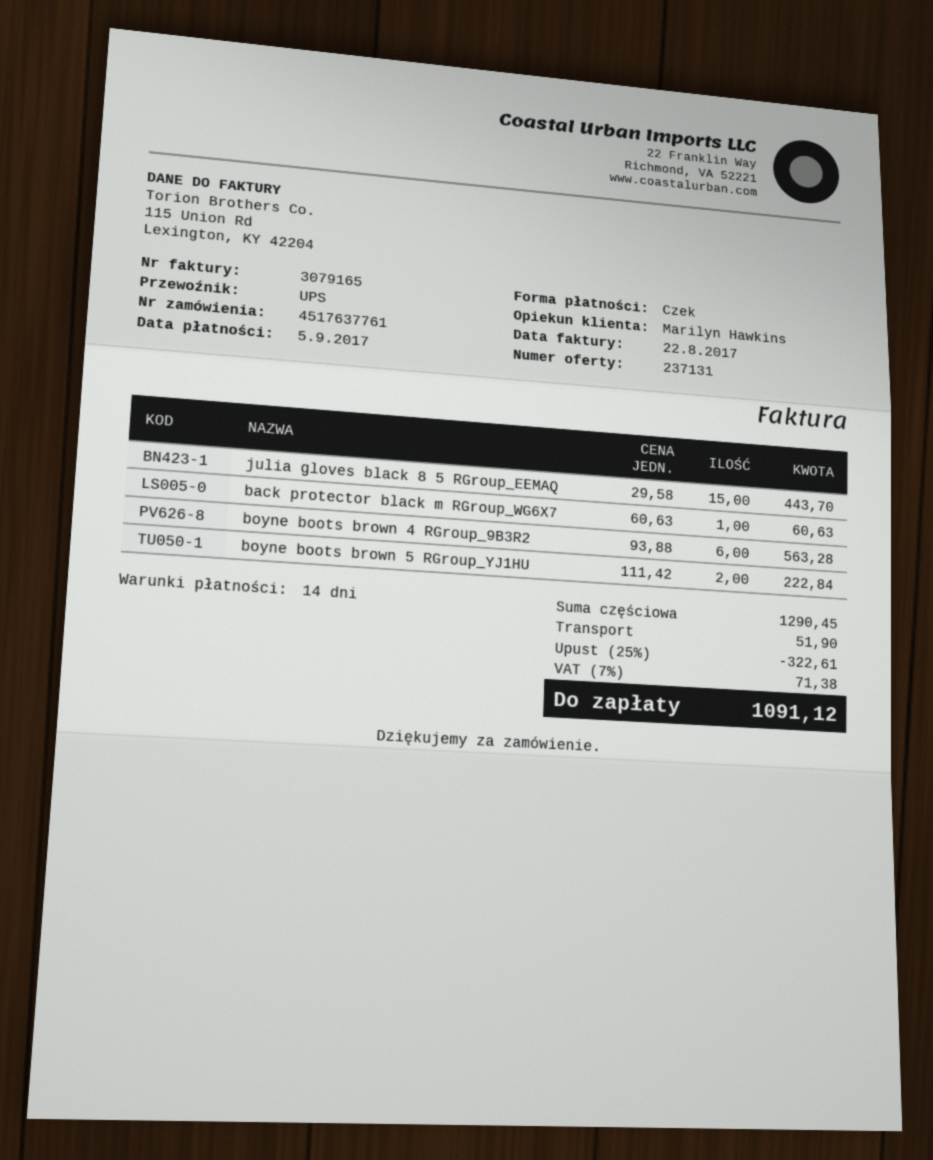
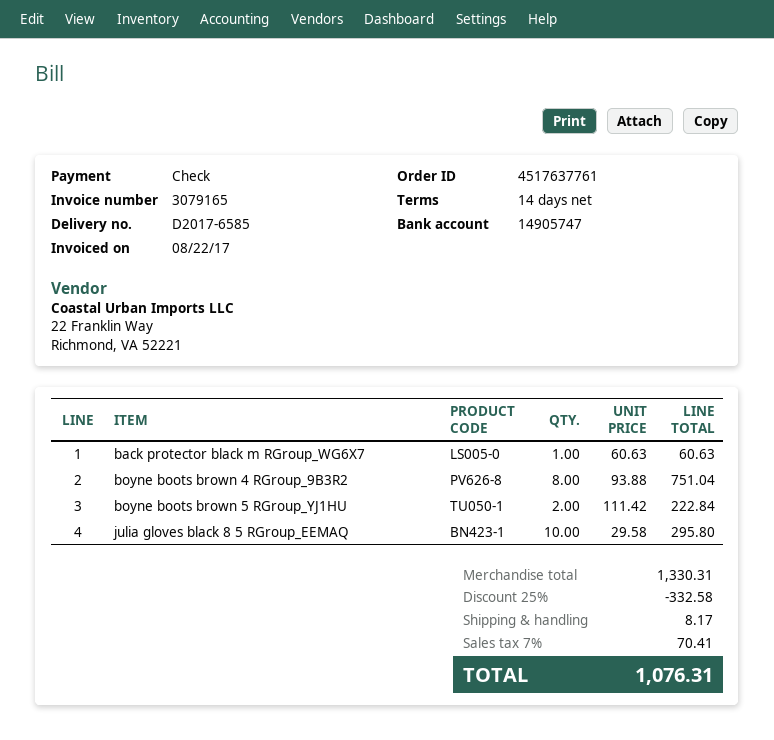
julia gloves black 8 5 RGroup_EEMAQ: 15 x 29.58 = 443.70 -> 10 x 29.58 = 295.80
boyne boots brown 4 RGroup_9B3R2: 6 x 93.88 = 563.28 -> 8 x 93.88 = 751.04
subtotal: 1290.45 -> 1330.31
discount: 25% = 322.61 -> 25% = 332.58
shipping: 51.90 -> 8.17
tax: 7% = 71.38 -> 7% = 70.41
total: 1091.12 -> 1076.31

